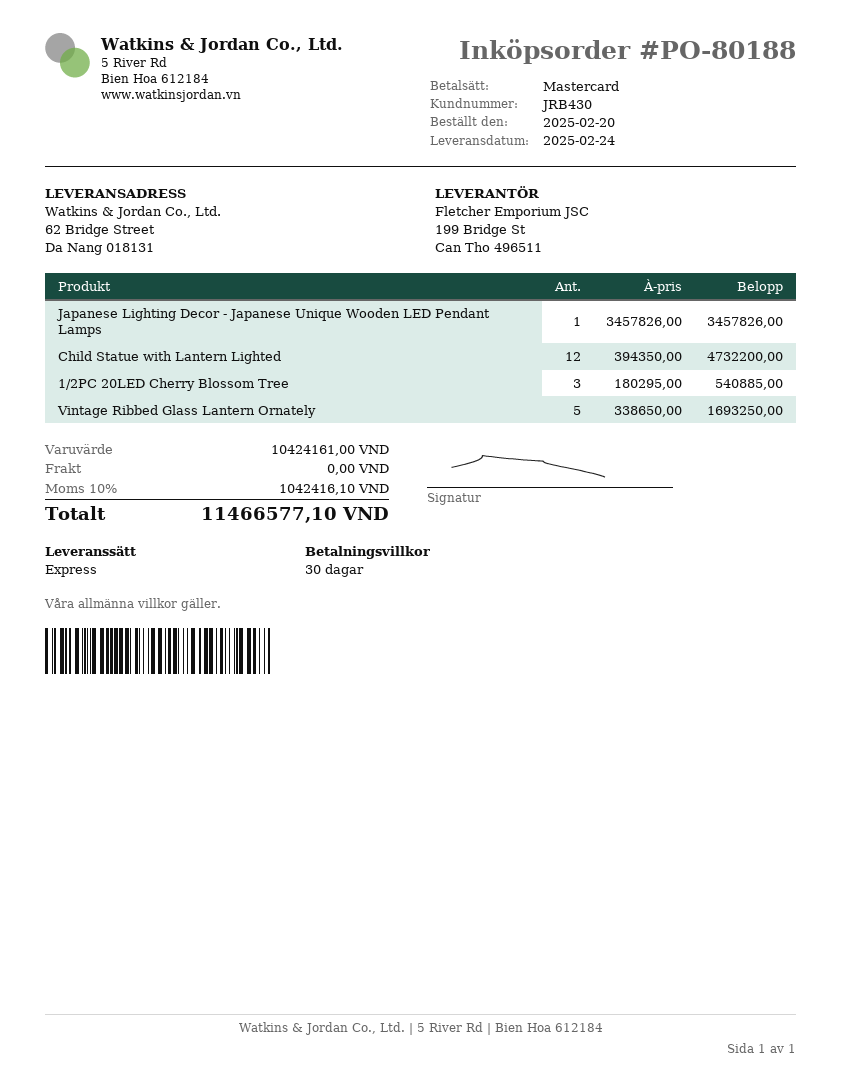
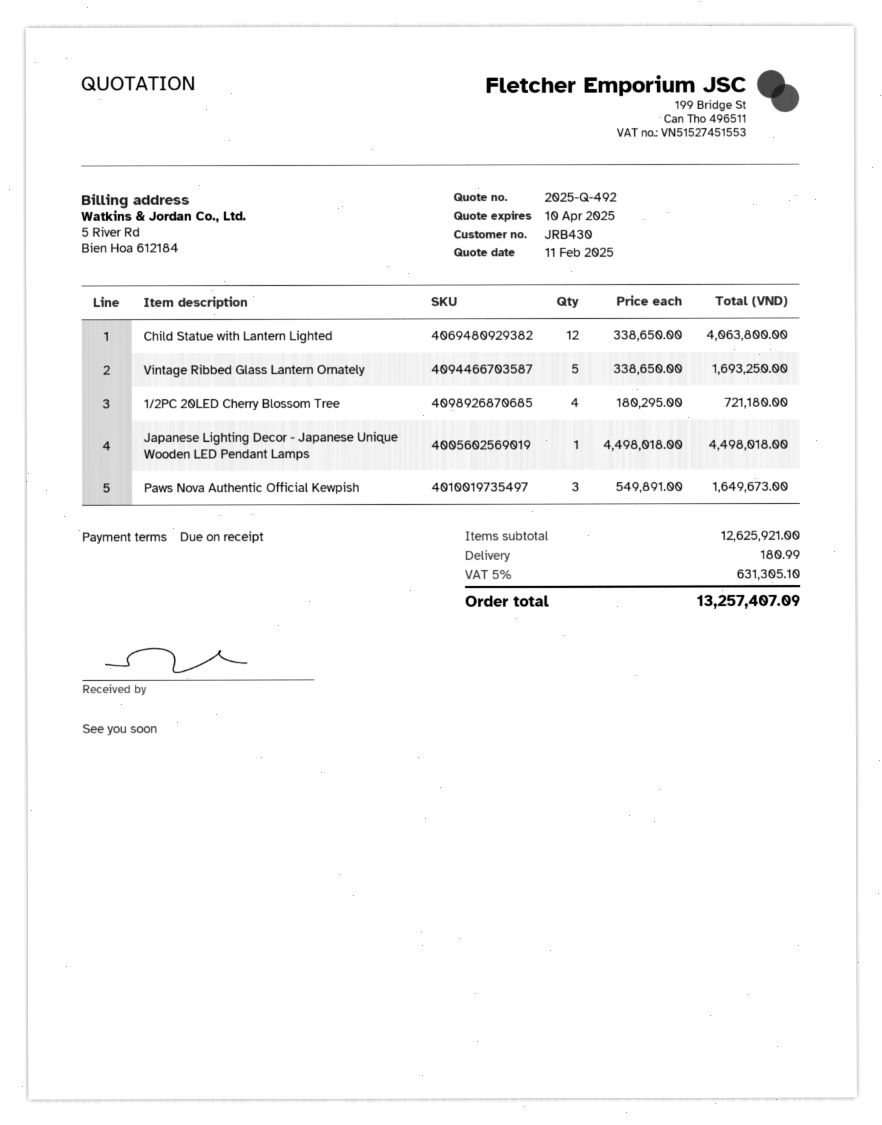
payment terms: 30 days -> on receipt
Japanese Lighting Decor - Japanese Unique Wooden LED Pendant Lamps: 1 x 3457826.00 = 3457826.00 -> 1 x 4498018.00 = 4498018.00
Child Statue with Lantern Lighted: 12 x 394350.00 = 4732200.00 -> 12 x 338650.00 = 4063800.00
1/2PC 20LED Cherry Blossom Tree: 3 x 180295.00 = 540885.00 -> 4 x 180295.00 = 721180.00
Paws Nova Authentic Official Kewpish: none -> 3 x 549891.00 = 1649673.00
subtotal: 10424161.00 -> 12625921.00
shipping: 0.00 -> 180.99
tax: 10% = 1042416.10 -> 5% = 631305.10
total: 11466577.10 -> 13257407.09

